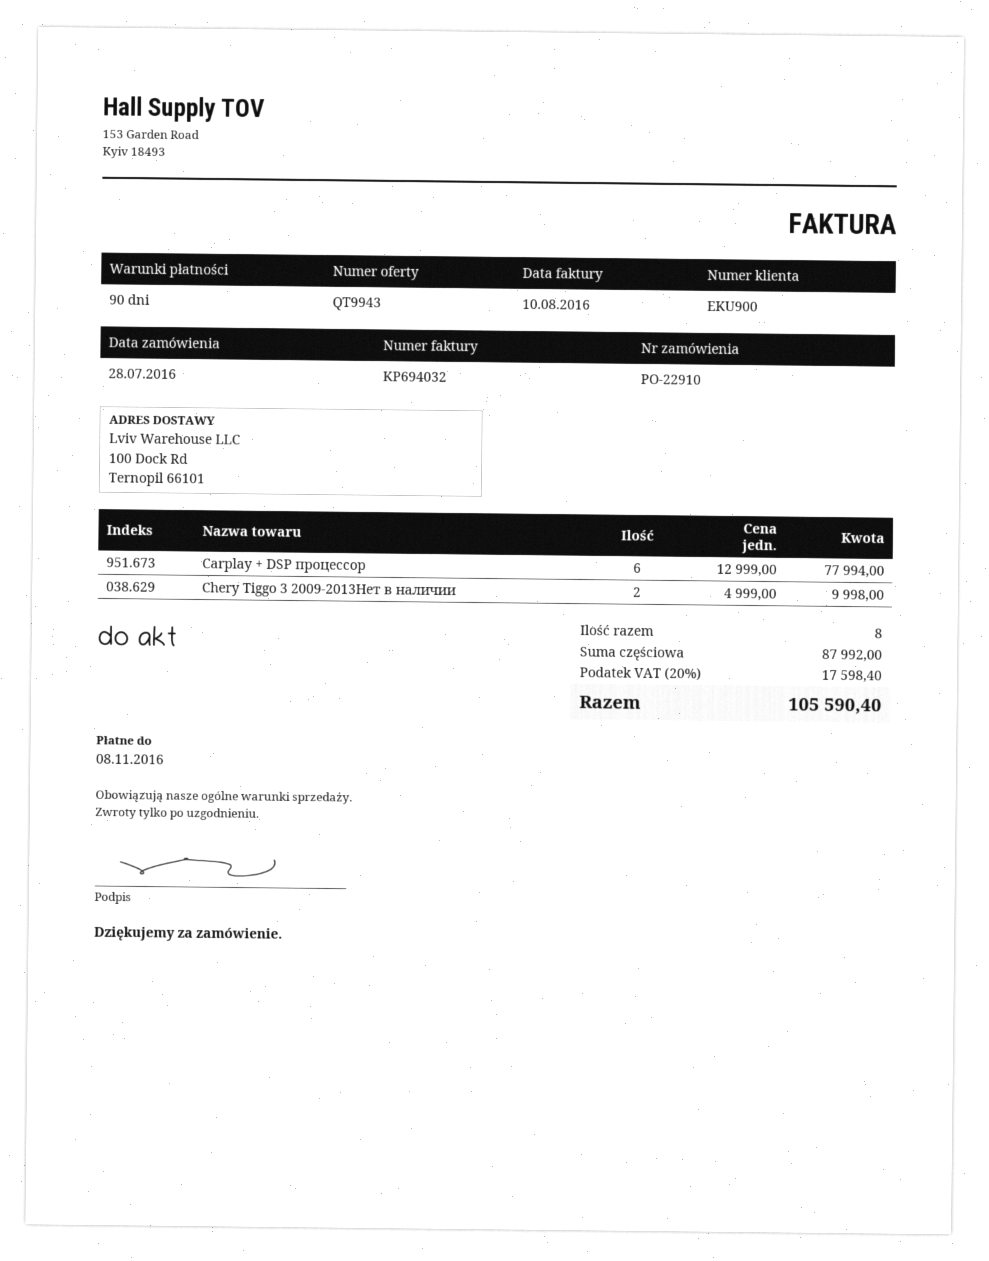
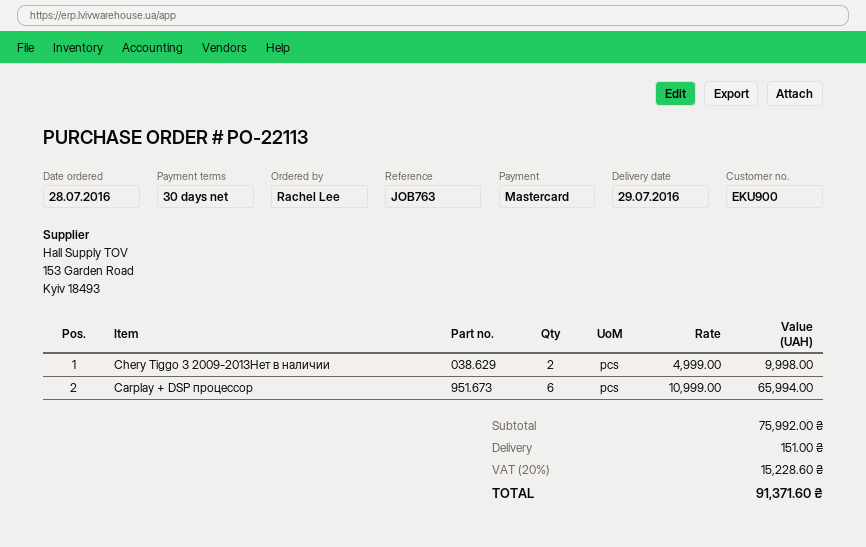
order number: PO-22910 -> PO-22113
payment terms: 90 days -> 30 days
Carplay + DSP процессор: 6 x 12999.00 = 77994.00 -> 6 x 10999.00 = 65994.00
subtotal: 87992.00 -> 75992.00
shipping: none -> 151.00
tax: 20% = 17598.40 -> 20% = 15228.60
total: 105590.40 -> 91371.60

